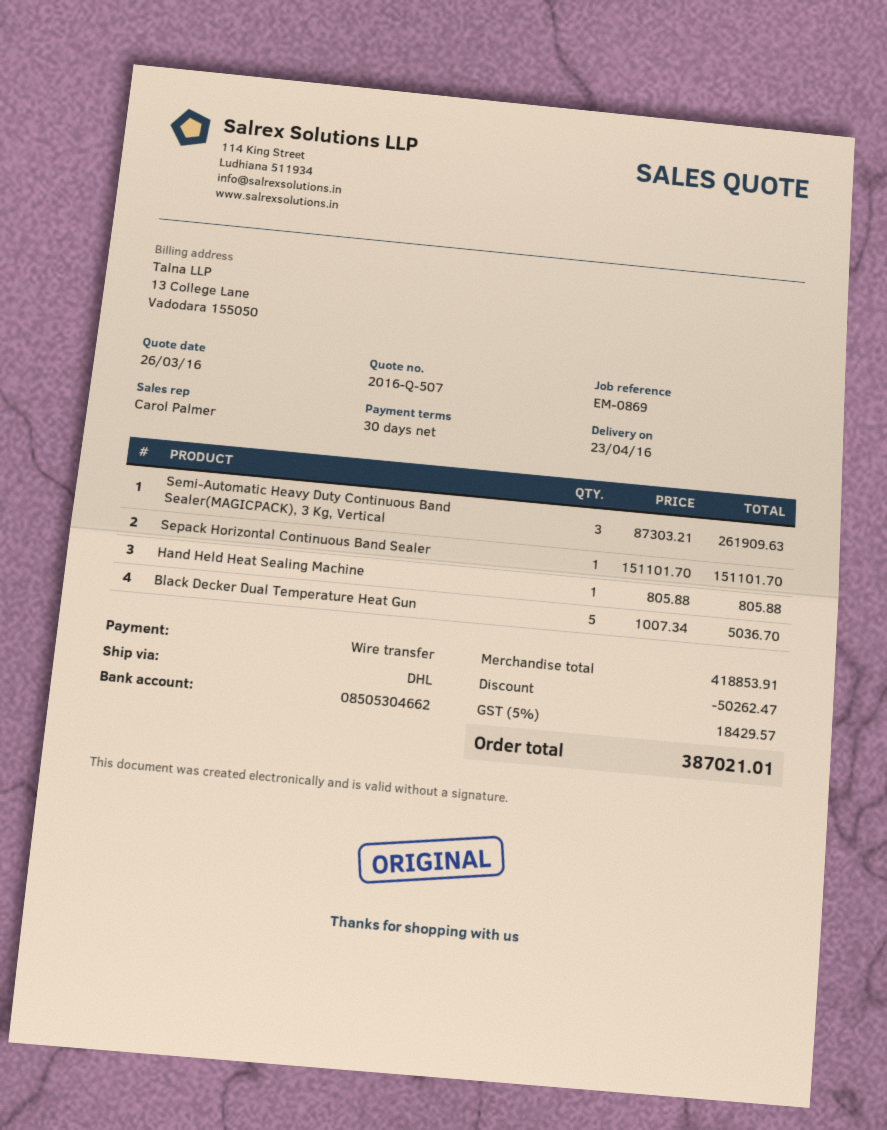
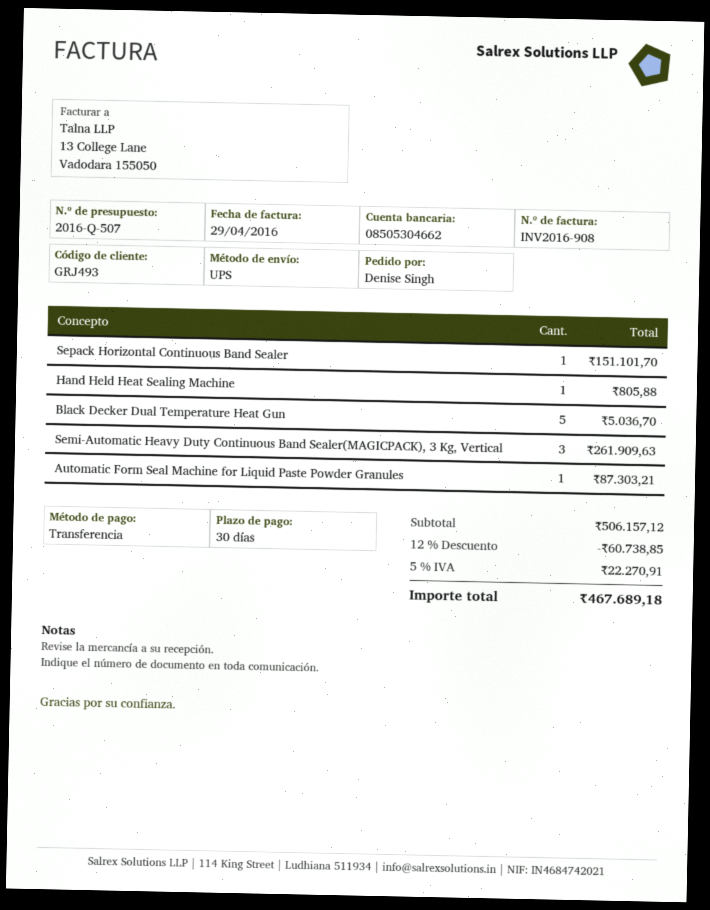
shipping method: DHL -> UPS
Automatic Form Seal Machine for Liquid Paste Powder Granules: none -> 1 for 87303.21
subtotal: 418853.91 -> 506157.12
discount: 50262.47 -> 60738.85
tax: 5% = 18429.57 -> 5% = 22270.91
total: 387021.01 -> 467689.18

